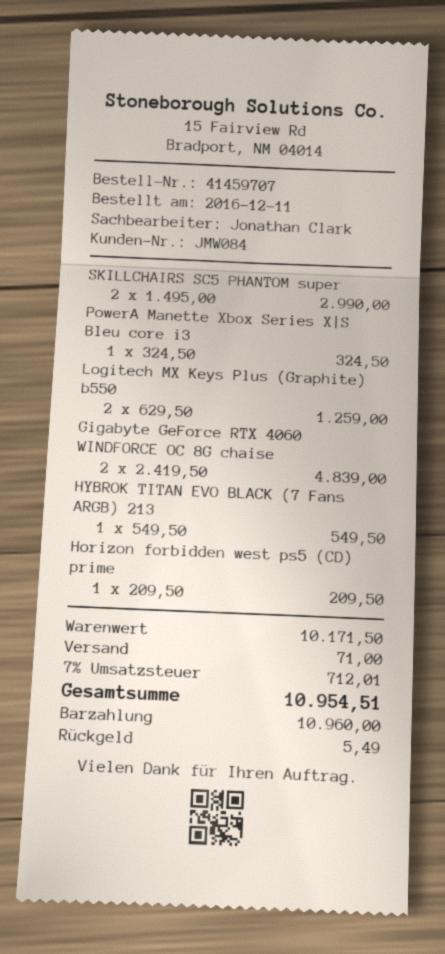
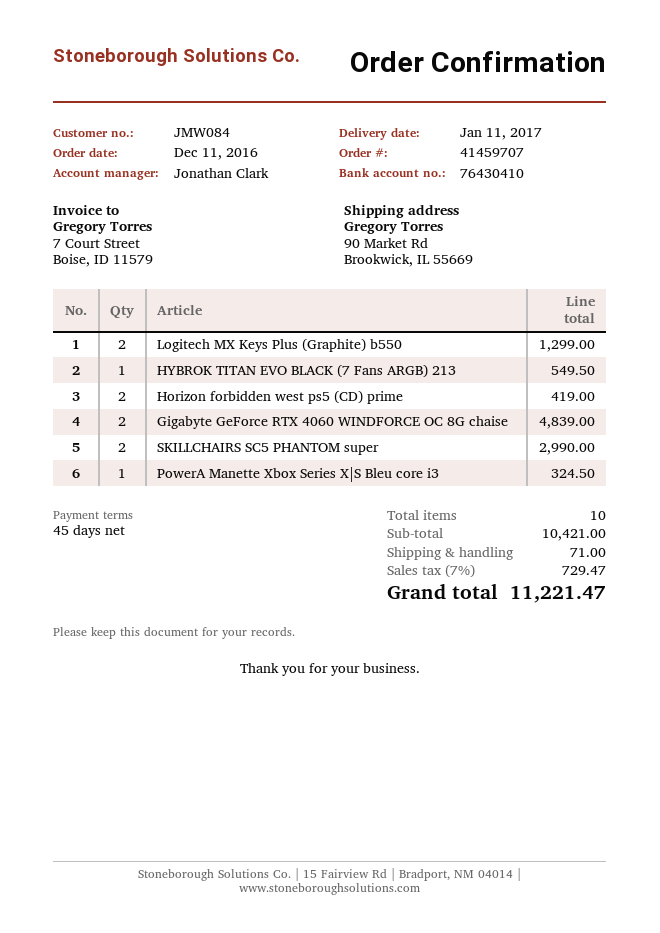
Logitech MX Keys Plus (Graphite) b550: 2 for 1259.00 -> 2 for 1299.00
Horizon forbidden west ps5 (CD) prime: 1 for 209.50 -> 2 for 419.00
subtotal: 10171.50 -> 10421.00
tax: 7% = 712.01 -> 7% = 729.47
total: 10954.51 -> 11221.47

